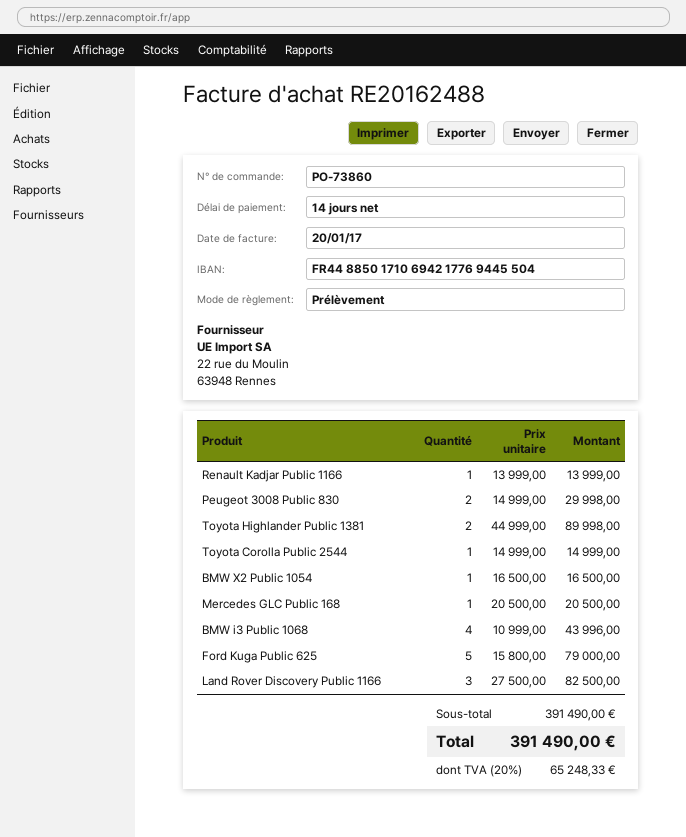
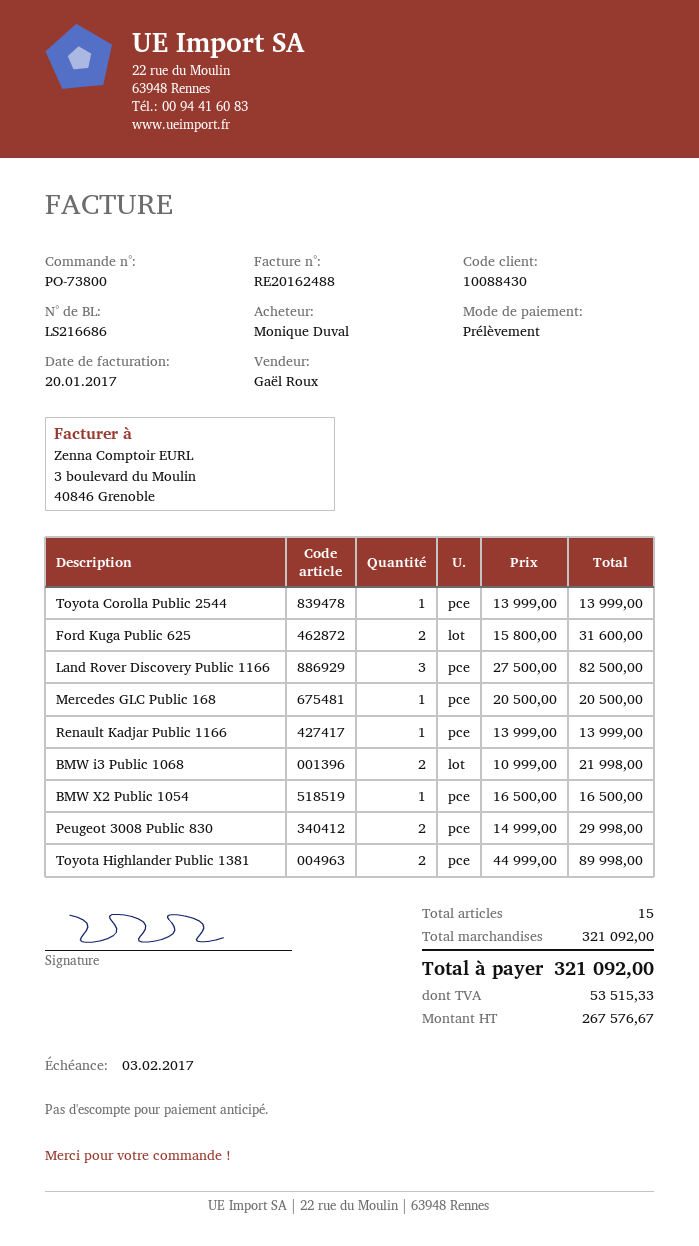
order number: PO-73860 -> PO-73800
Toyota Corolla Public 2544: 1 x 14999.00 = 14999.00 -> 1 x 13999.00 = 13999.00
BMW i3 Public 1068: 4 x 10999.00 = 43996.00 -> 2 x 10999.00 = 21998.00
Ford Kuga Public 625: 5 x 15800.00 = 79000.00 -> 2 x 15800.00 = 31600.00
subtotal: 391490.00 -> 321092.00
tax: 65248.33 -> 53515.33
total: 391490.00 -> 321092.00

